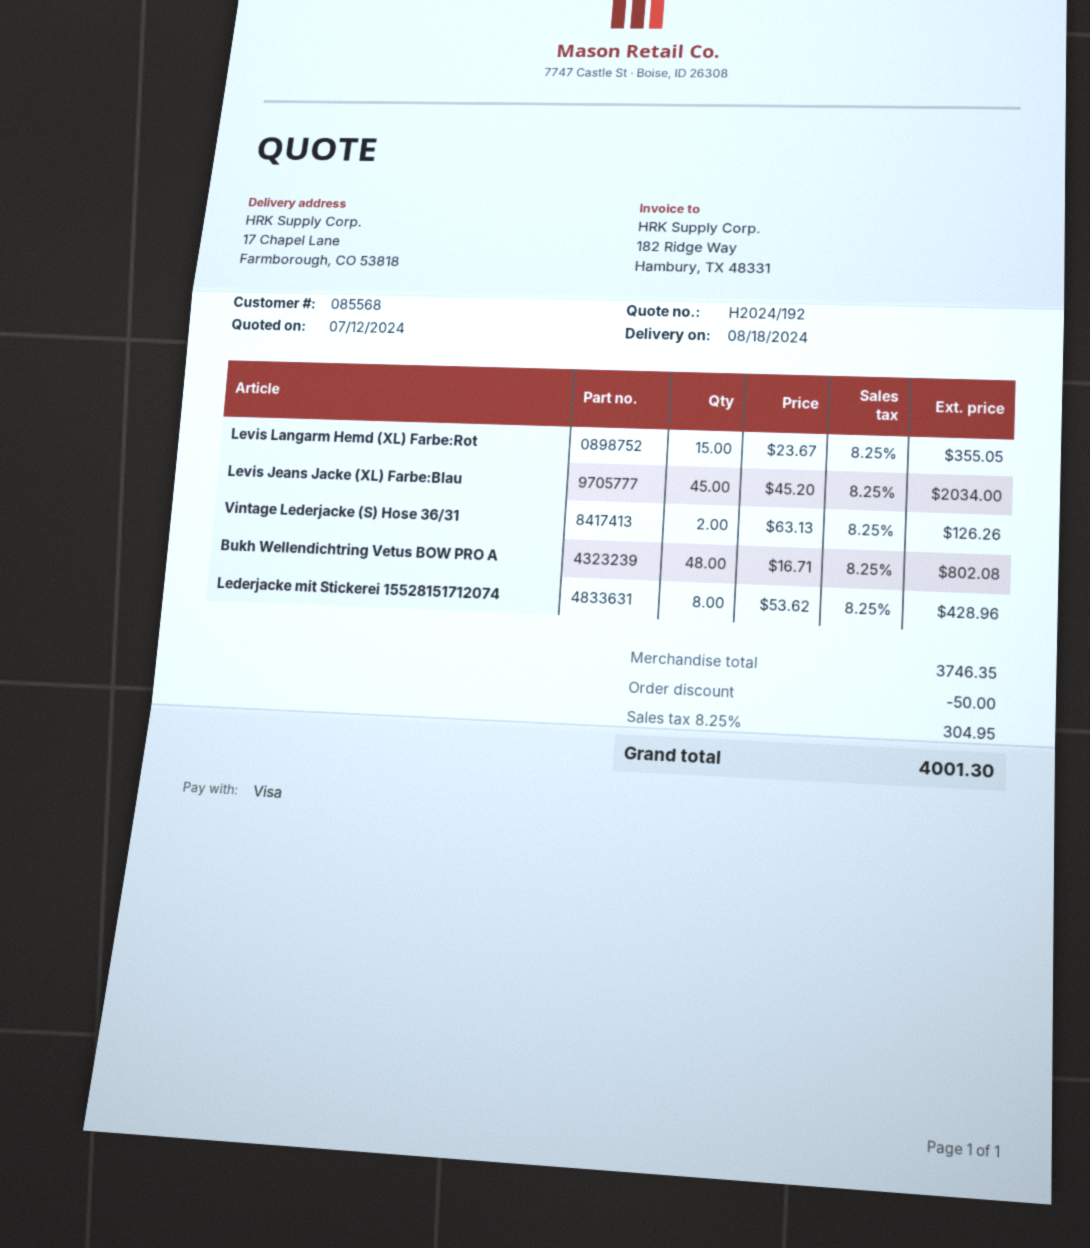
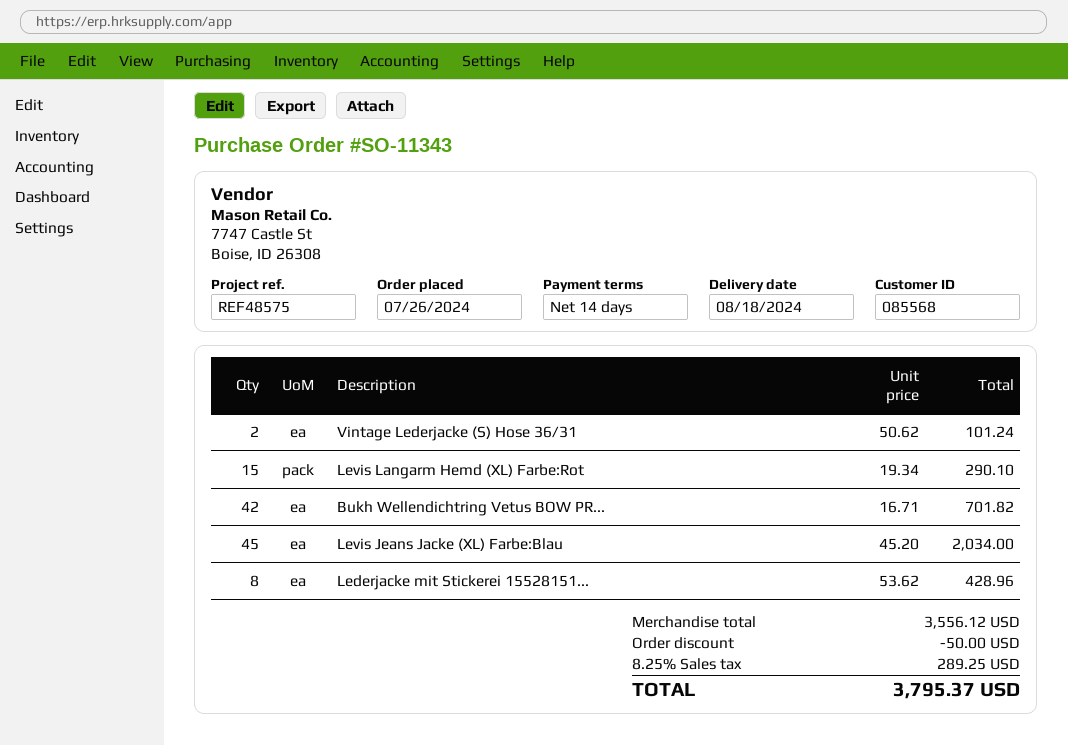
Levis Langarm Hemd (XL) Farbe:Rot: 15 x 23.67 = 355.05 -> 15 x 19.34 = 290.10
Vintage Lederjacke (S) Hose 36/31: 2 x 63.13 = 126.26 -> 2 x 50.62 = 101.24
Bukh Wellendichtring Vetus BOW PRO A: 48 x 16.71 = 802.08 -> 42 x 16.71 = 701.82
subtotal: 3746.35 -> 3556.12
tax: 8.25% = 304.95 -> 8.25% = 289.25
total: 4001.30 -> 3795.37

